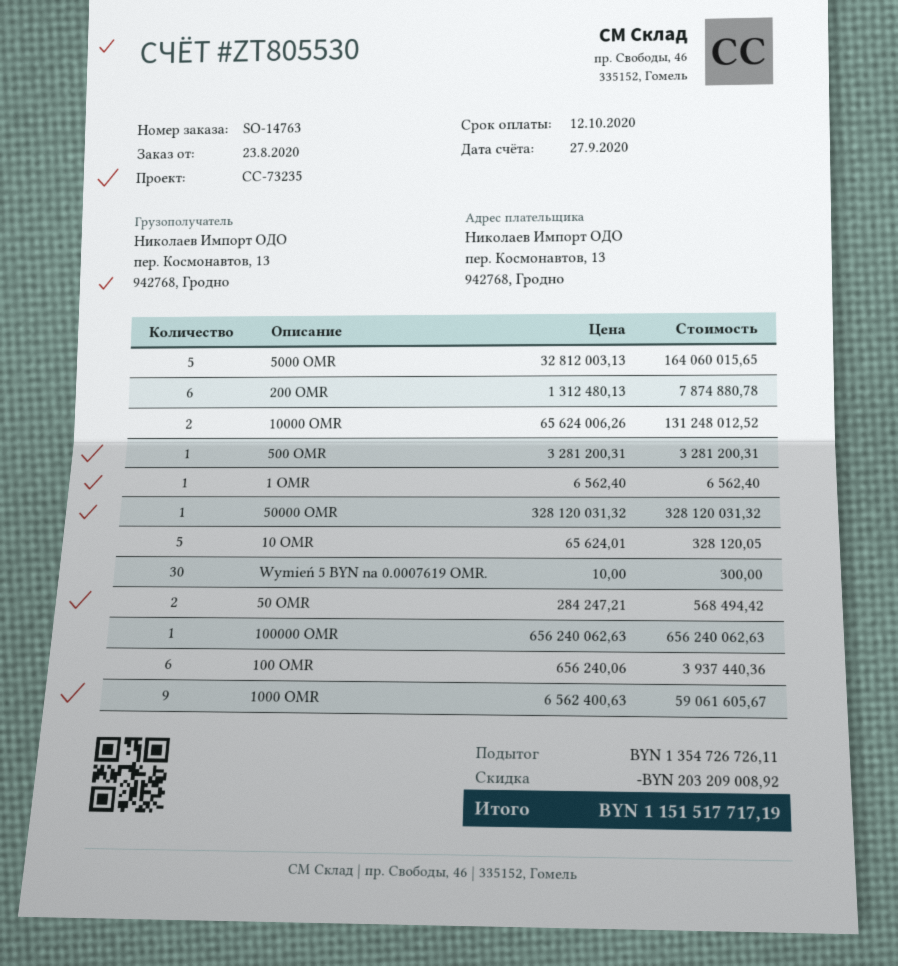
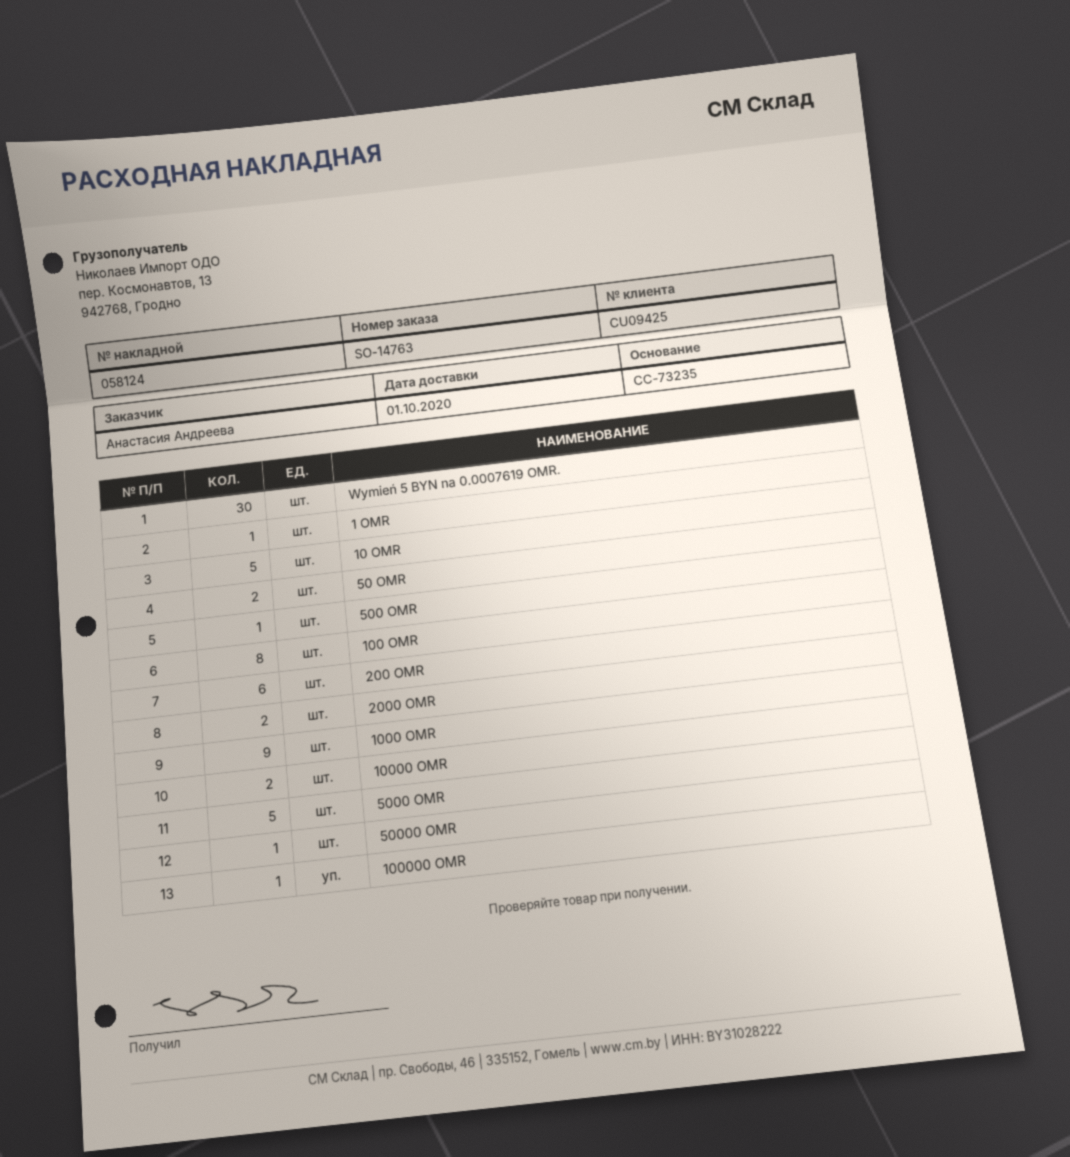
100 OMR: 6 -> 8
2000 OMR: none -> 2

